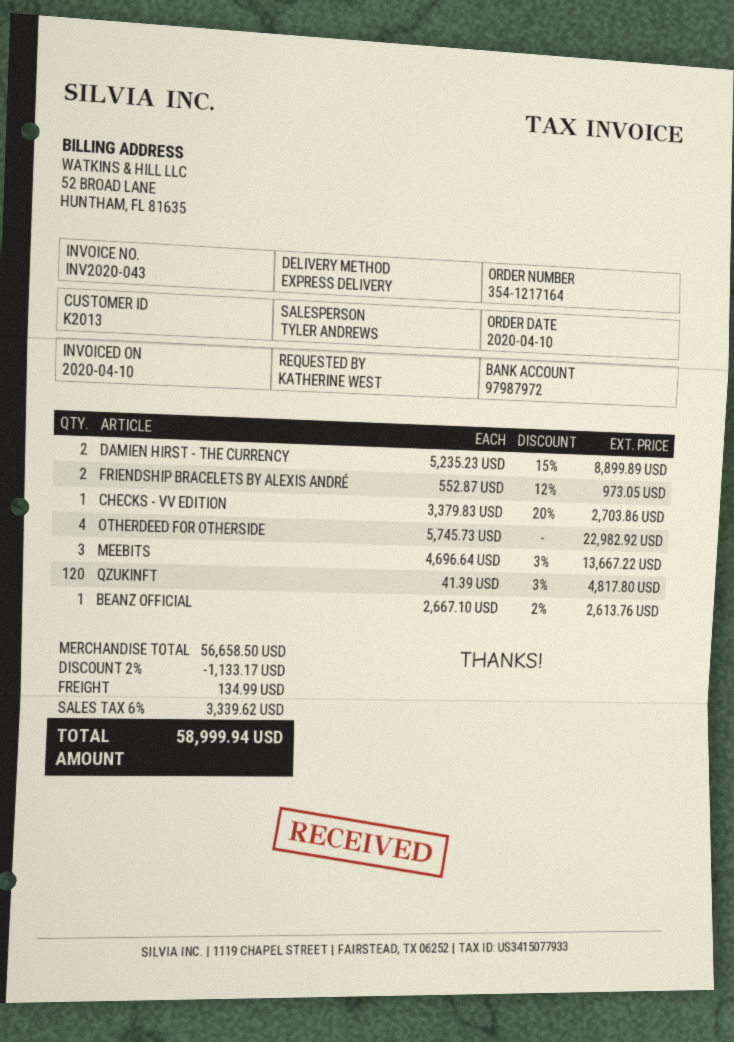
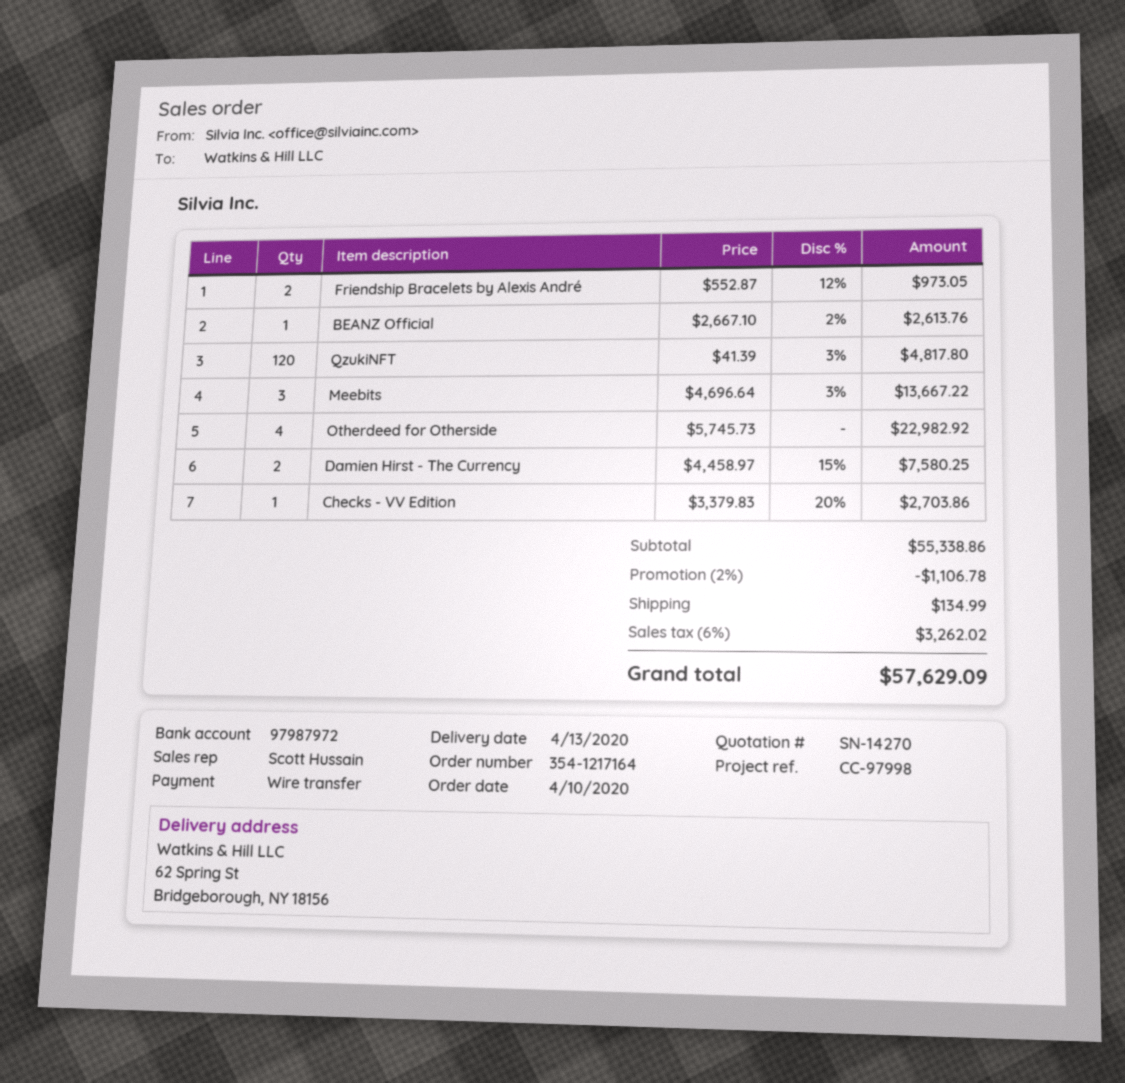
sales rep: TYLER ANDREWS -> Scott Hussain
DAMIEN HIRST - THE CURRENCY: 2 x 5235.23 - 15% = 8899.89 -> 2 x 4458.97 - 15% = 7580.25
subtotal: 56658.50 -> 55338.86
discount: 2% = 1133.17 -> 2% = 1106.78
tax: 6% = 3339.62 -> 6% = 3262.02
total: 58999.94 -> 57629.09

